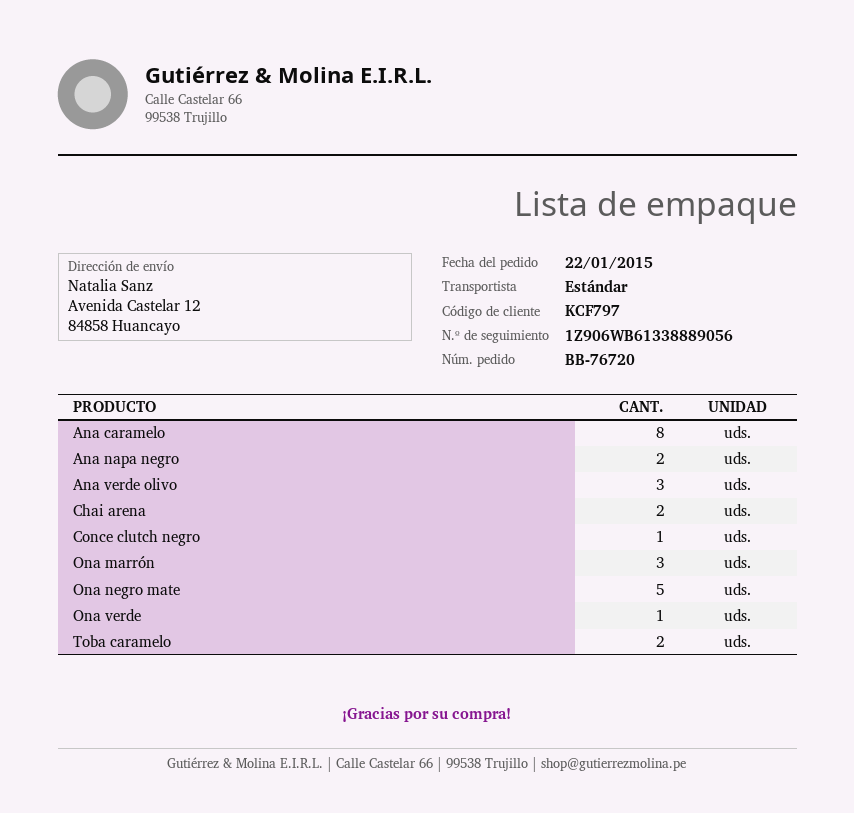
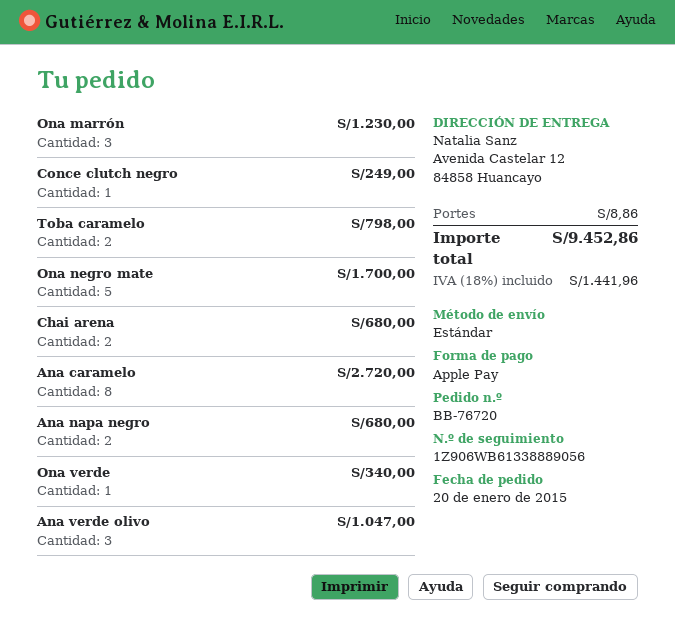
order date: 2015-01-22 -> 2015-01-20

